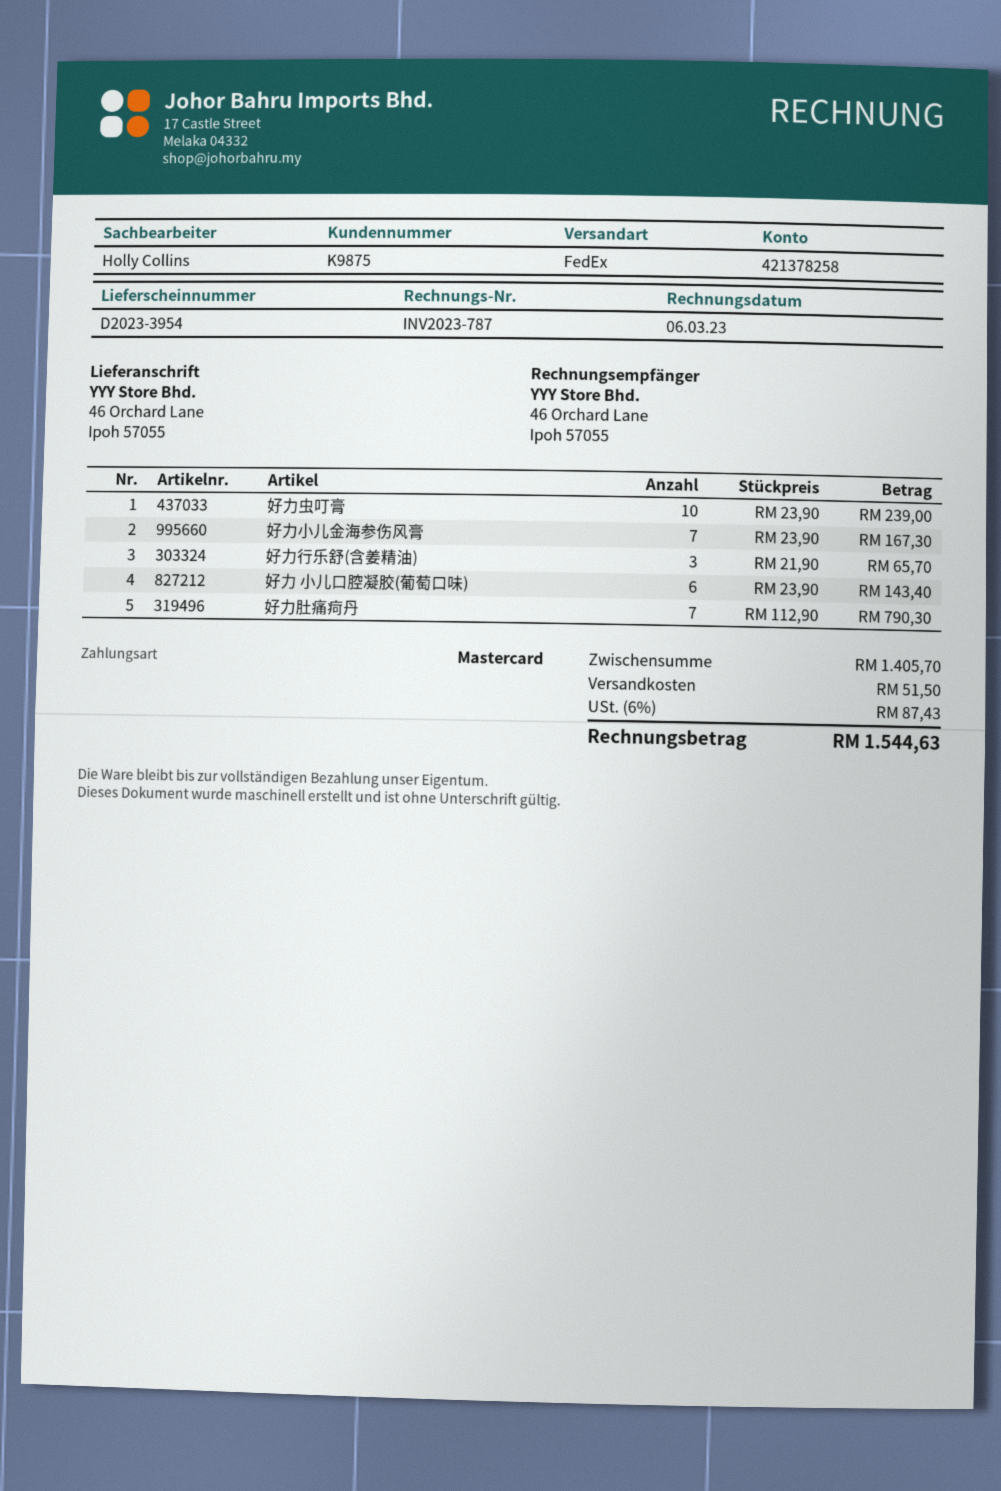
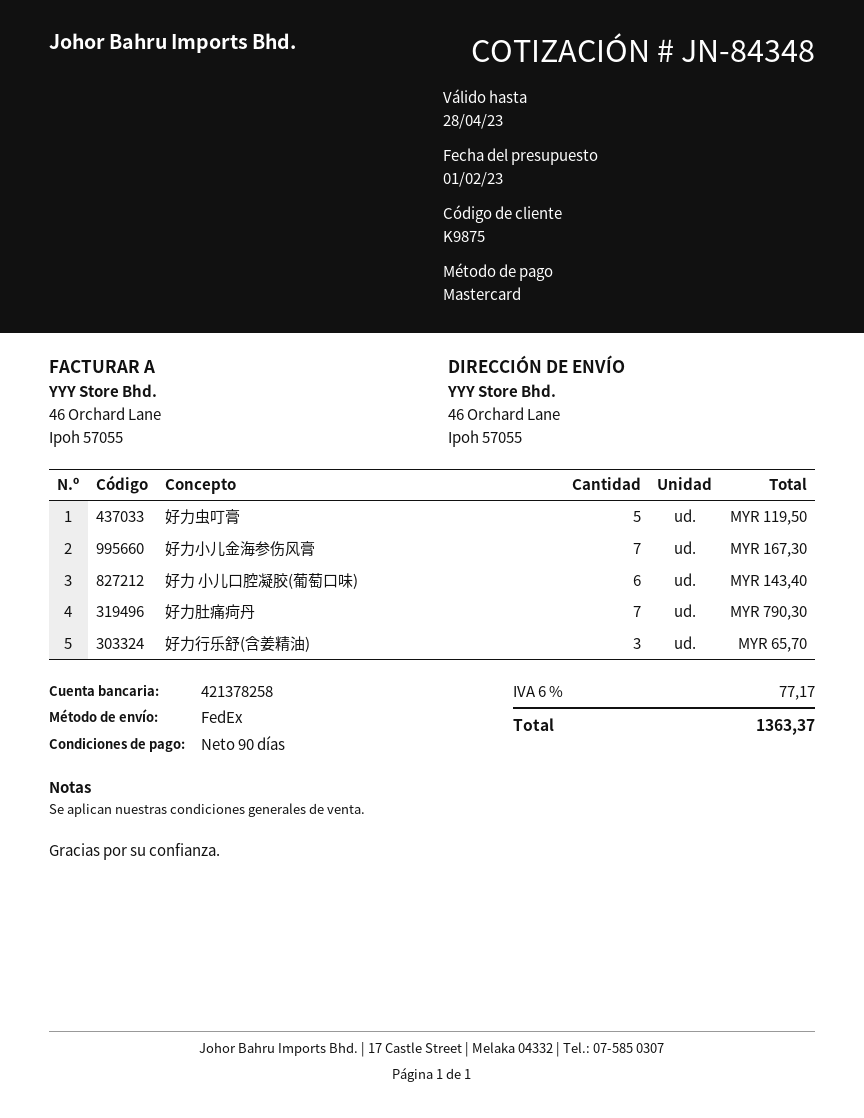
好力虫叮膏: 10 for 239.00 -> 5 for 119.50
shipping: 51.50 -> none
tax: 6% = 87.43 -> 6% = 77.17
total: 1544.63 -> 1363.37

